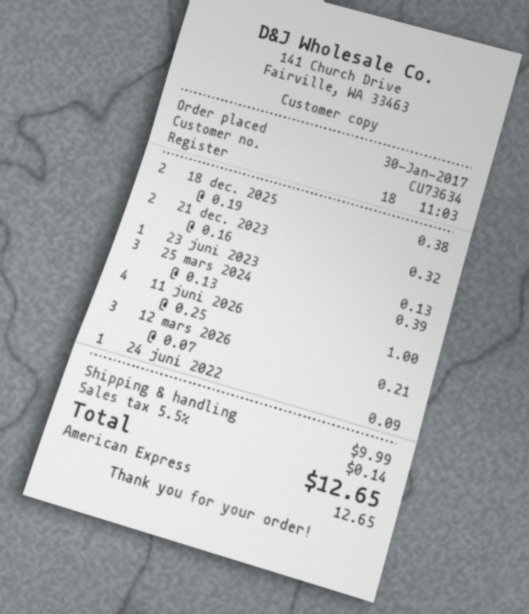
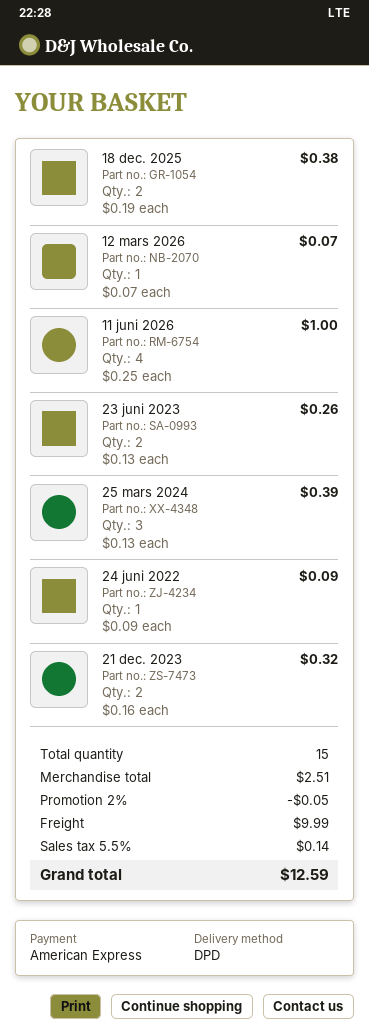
23 juni 2023: 1 x 0.13 = 0.13 -> 2 x 0.13 = 0.26
12 mars 2026: 3 x 0.07 = 0.21 -> 1 x 0.07 = 0.07
discount: none -> 2% = 0.05
total: 12.65 -> 12.59

